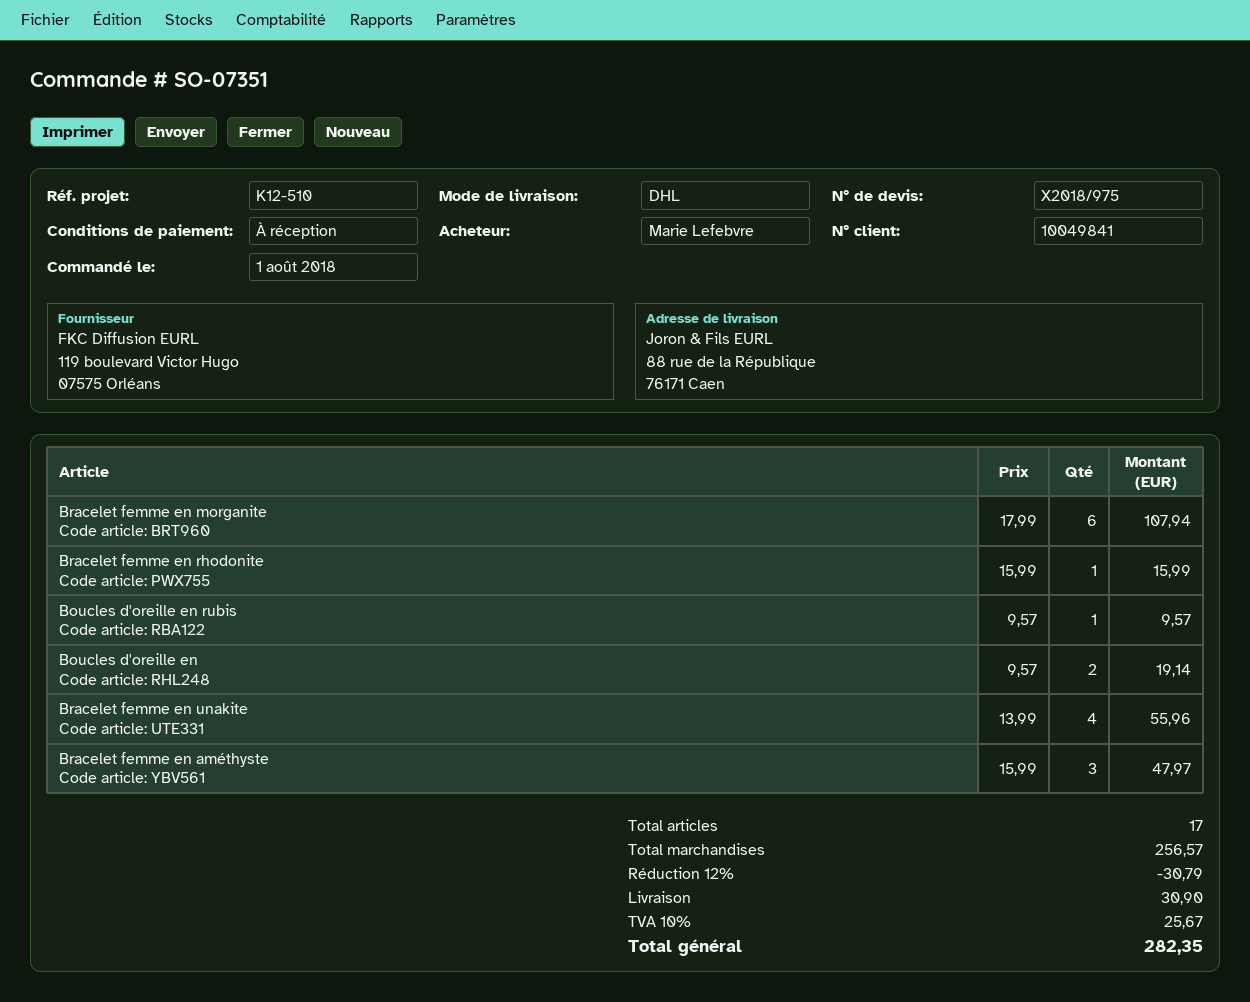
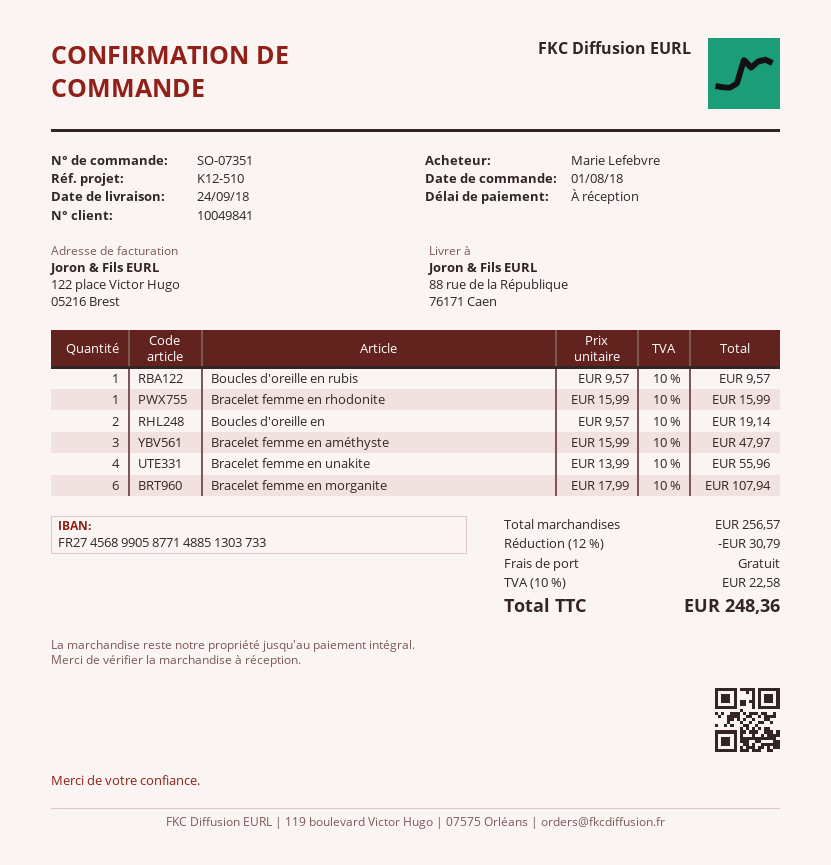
shipping: 30.90 -> 0.00
tax: 10% = 25.67 -> 10% = 22.58
total: 282.35 -> 248.36

